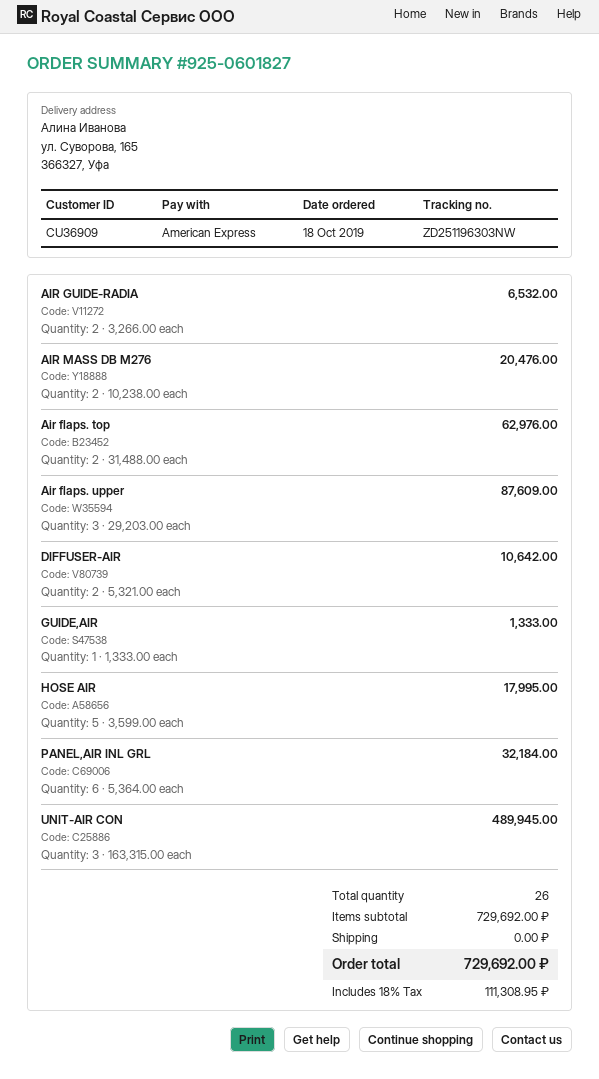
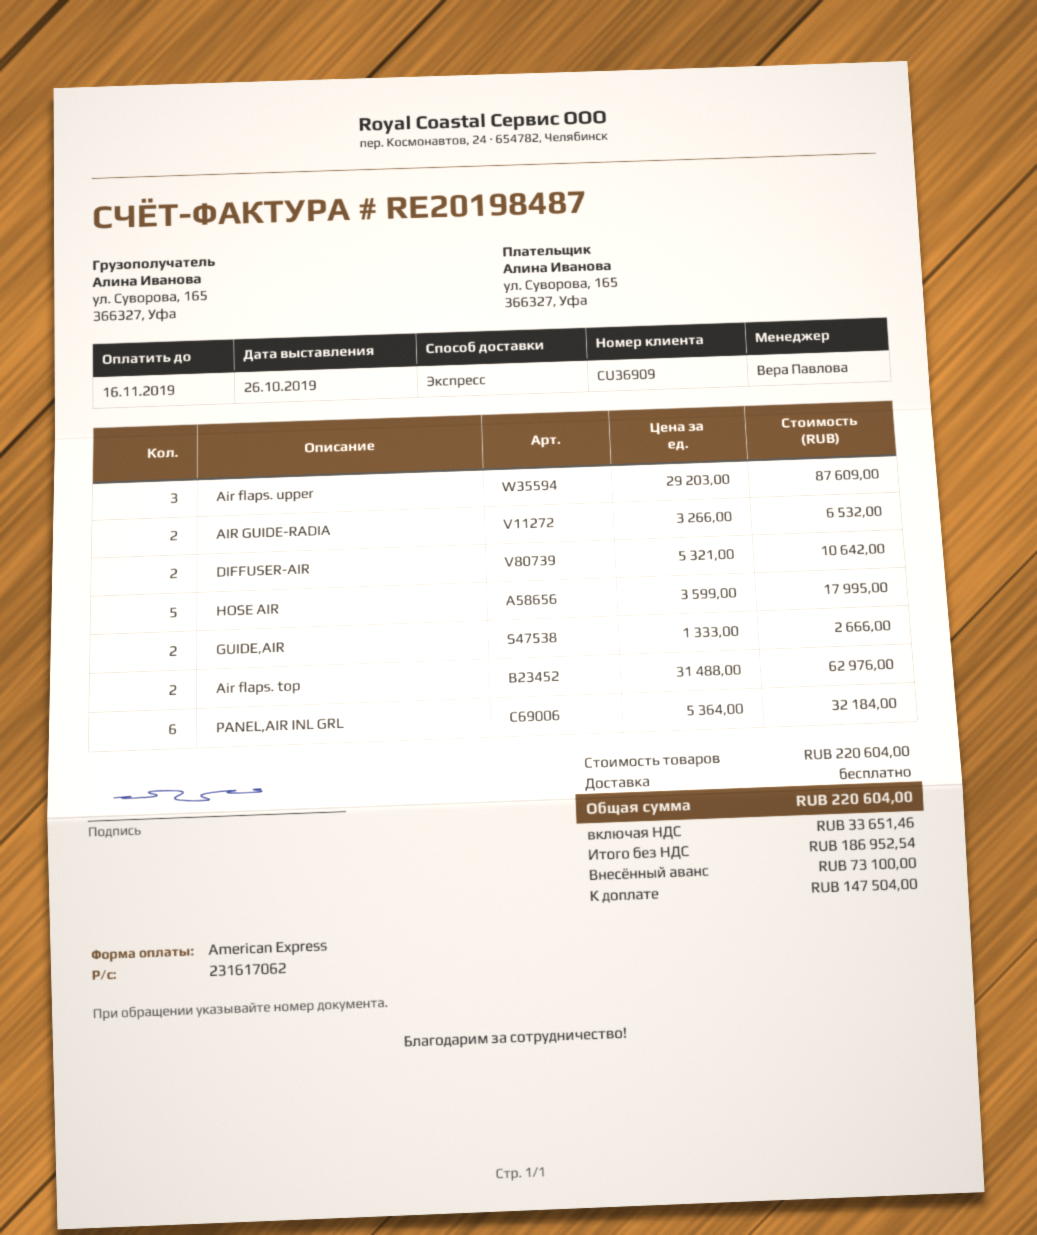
AIR MASS DB M276: 2 x 10238.00 = 20476.00 -> none
GUIDE,AIR: 1 x 1333.00 = 1333.00 -> 2 x 1333.00 = 2666.00
UNIT-AIR CON: 3 x 163315.00 = 489945.00 -> none
subtotal: 729692.00 -> 220604.00
tax: 111308.95 -> 33651.46
total: 729692.00 -> 220604.00

